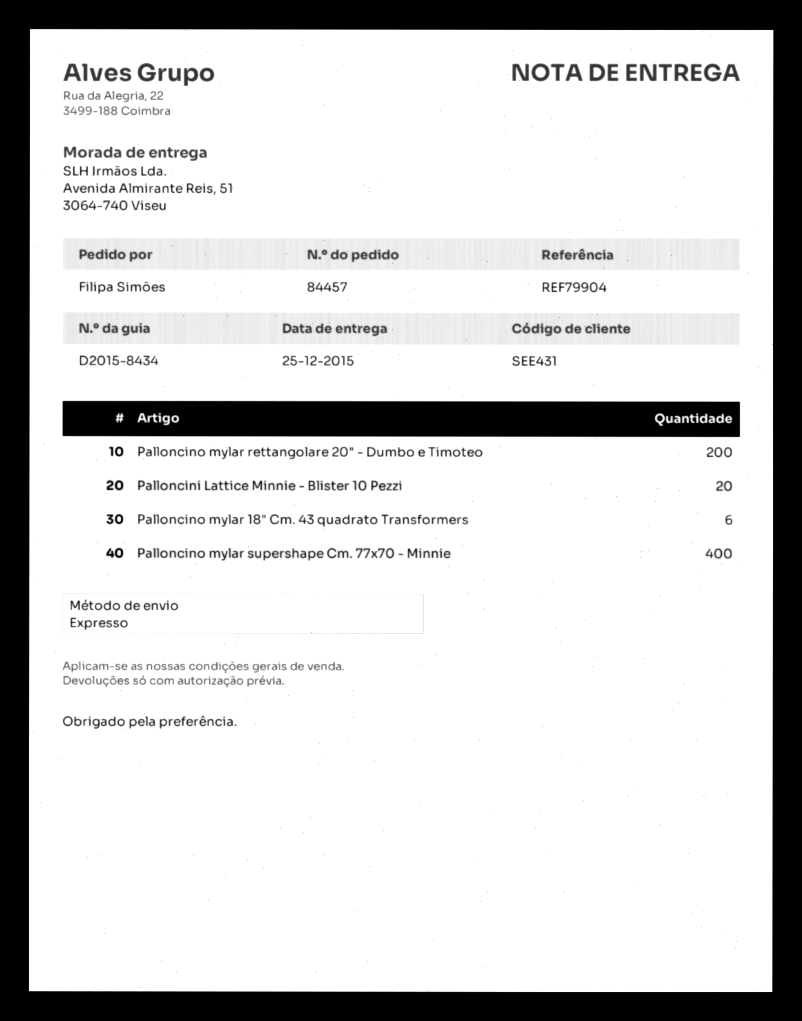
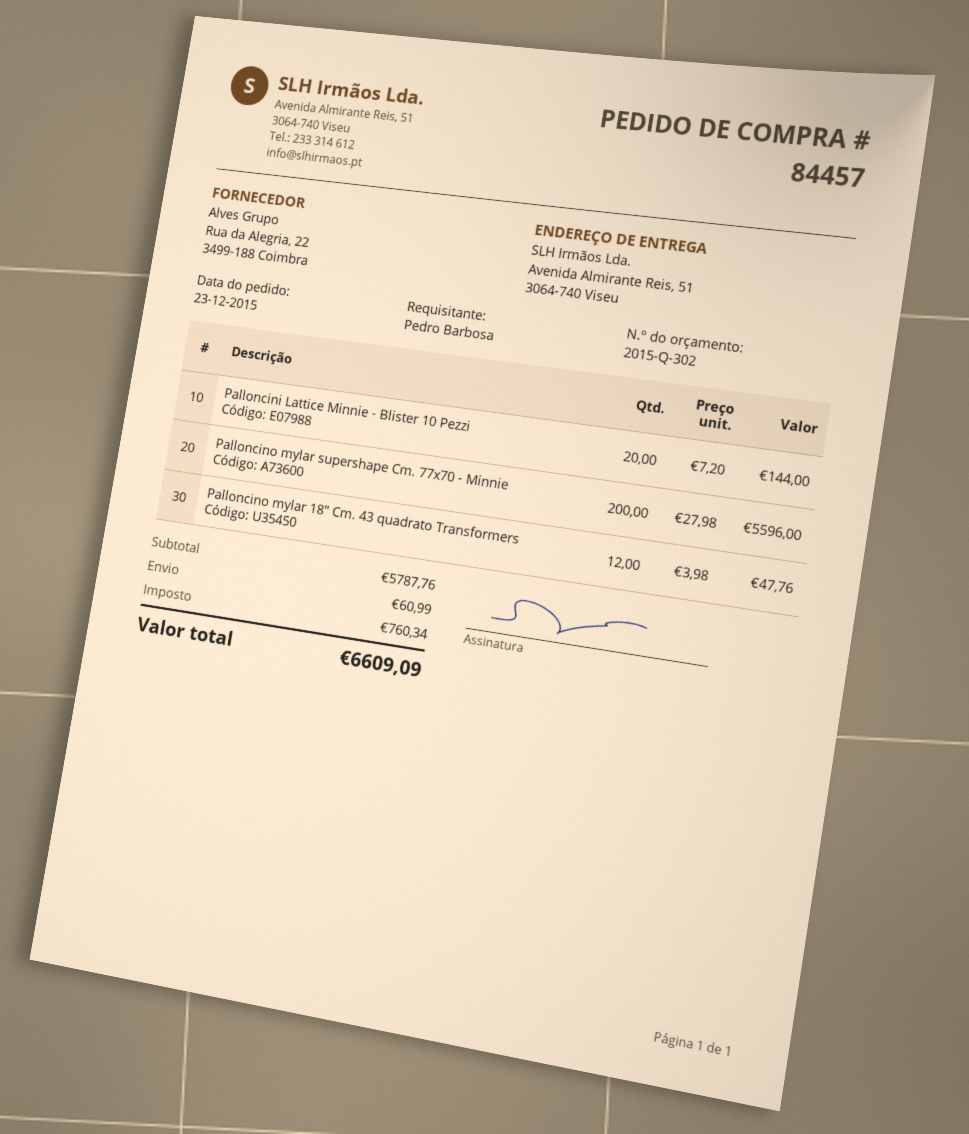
ordered by: Filipa Simões -> Pedro Barbosa
Palloncino mylar rettangolare 20" - Dumbo e Timoteo: 200 -> none
Palloncino mylar 18" Cm. 43 quadrato Transformers: 6 -> 12
Palloncino mylar supershape Cm. 77x70 - Minnie: 400 -> 200

